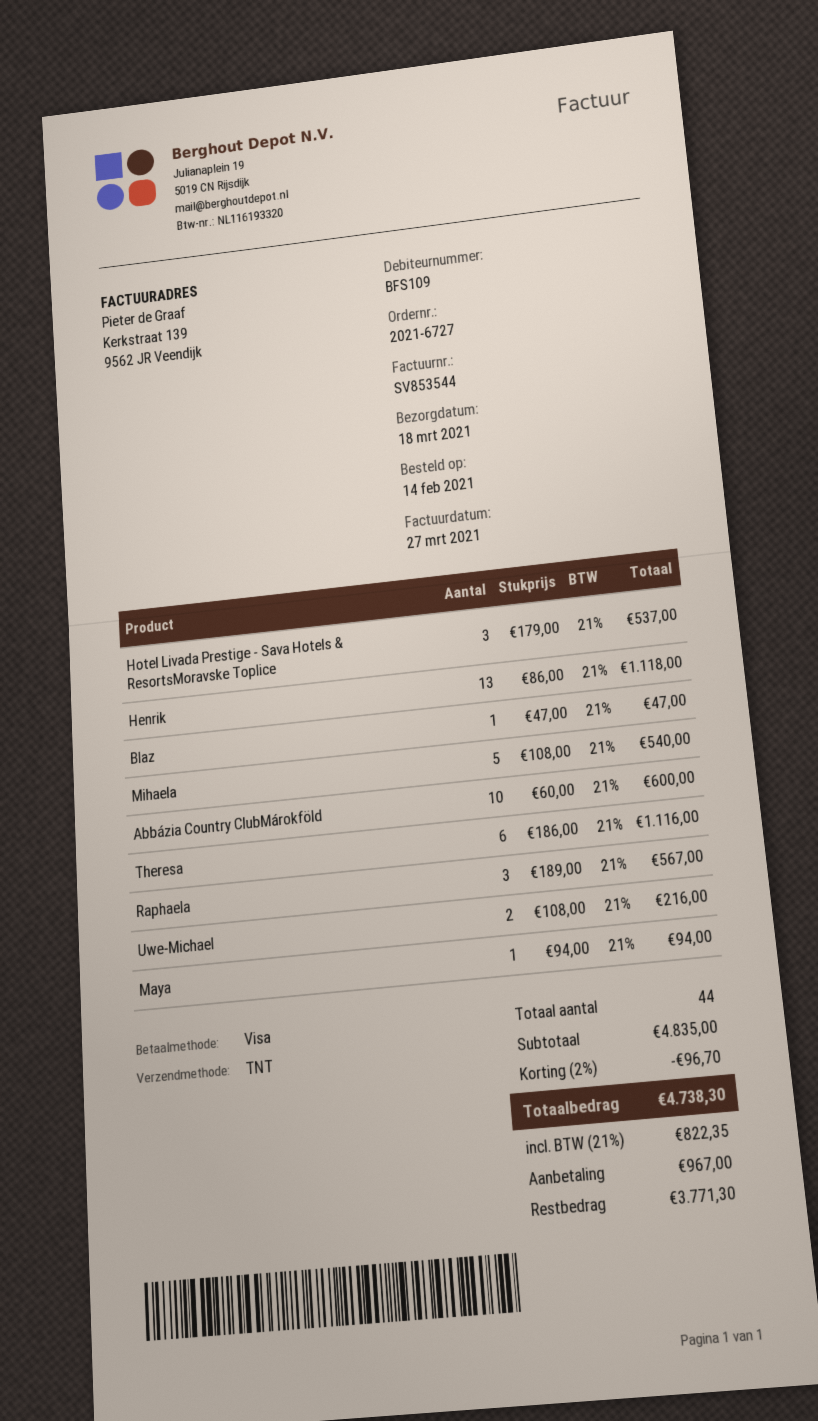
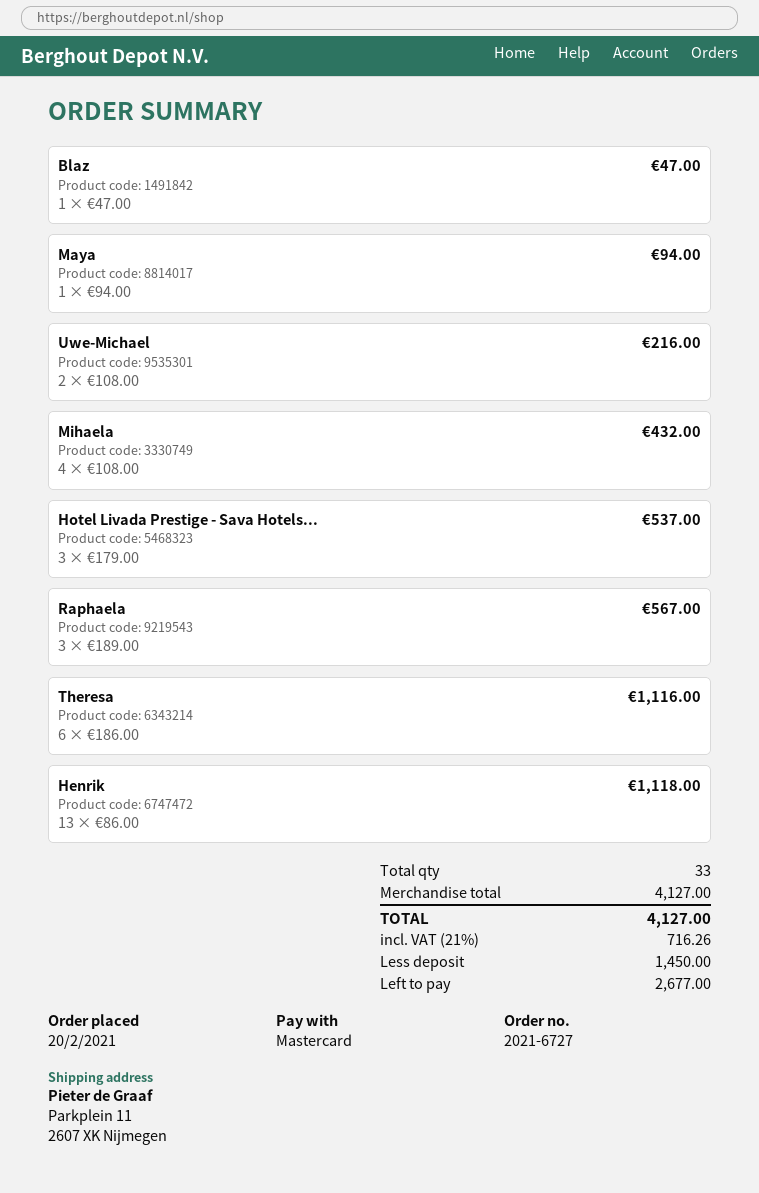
order date: 2021-02-14 -> 2021-02-20
payment method: Visa -> Mastercard
Mihaela: 5 x 108.00 = 540.00 -> 4 x 108.00 = 432.00
Abbázia Country ClubMárokföld: 10 x 60.00 = 600.00 -> none
total quantity: 44 -> 33
subtotal: 4835.00 -> 4127.00
discount: 2% = 96.70 -> none
tax: 21% = 822.35 -> 21% = 716.26
total: 4738.30 -> 4127.00
deposit: 967.00 -> 1450.00
balance: 3771.30 -> 2677.00

